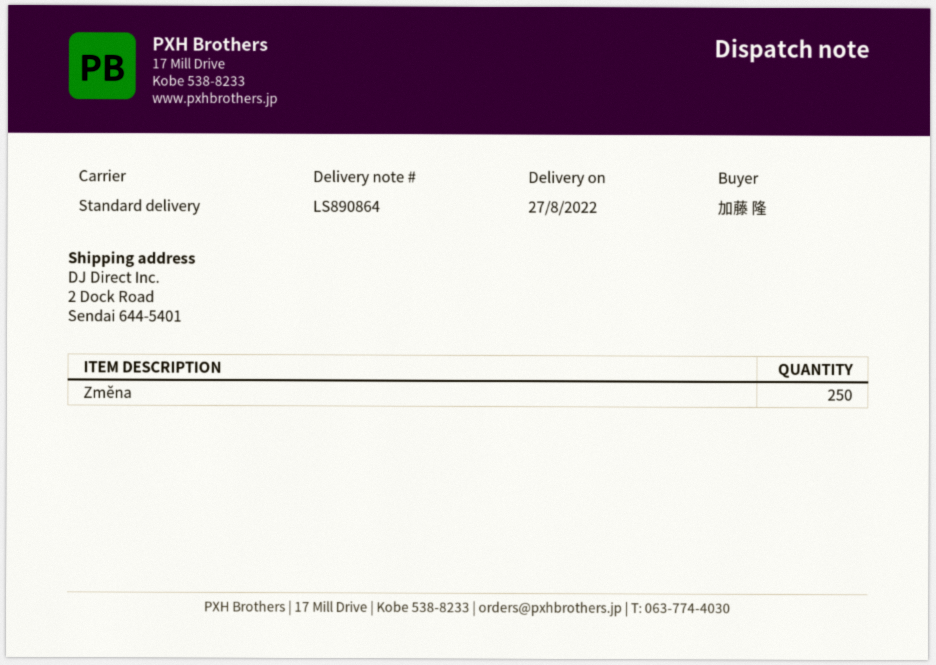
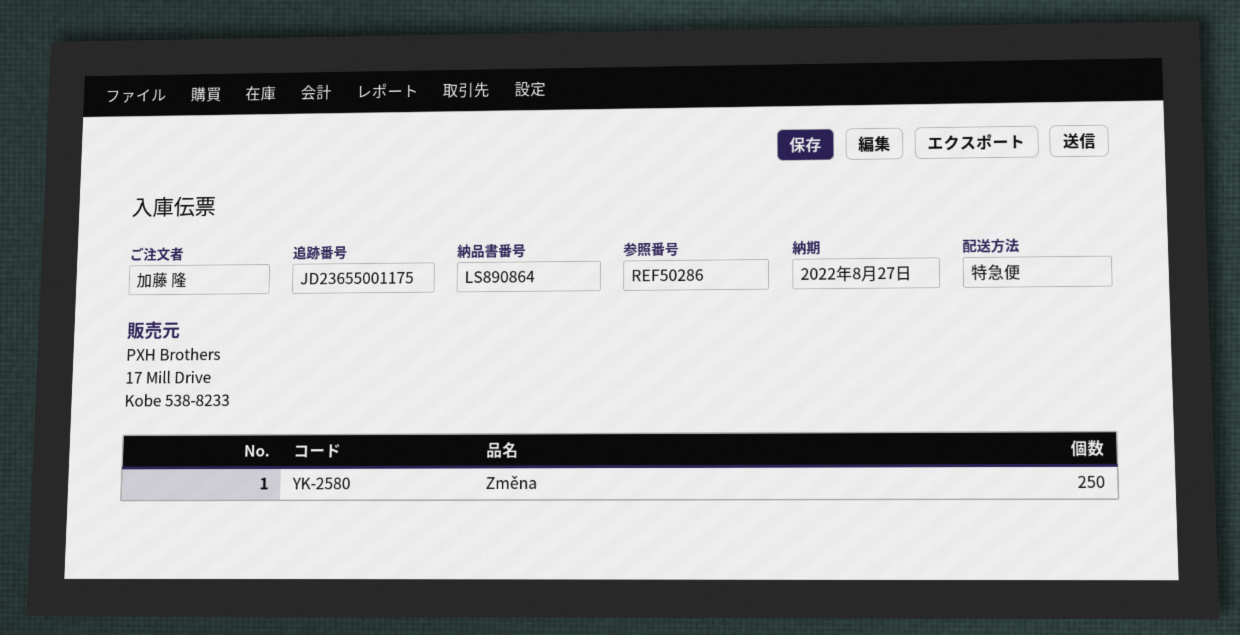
shipping method: standard -> express

